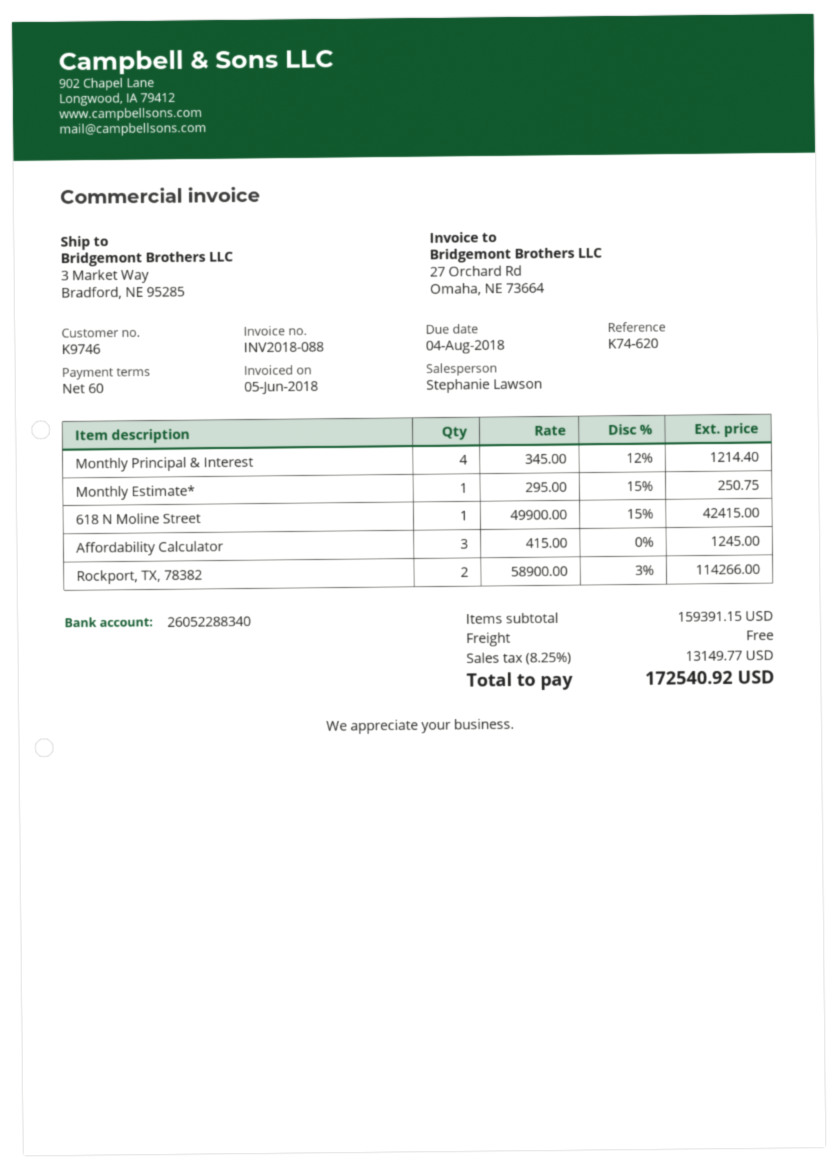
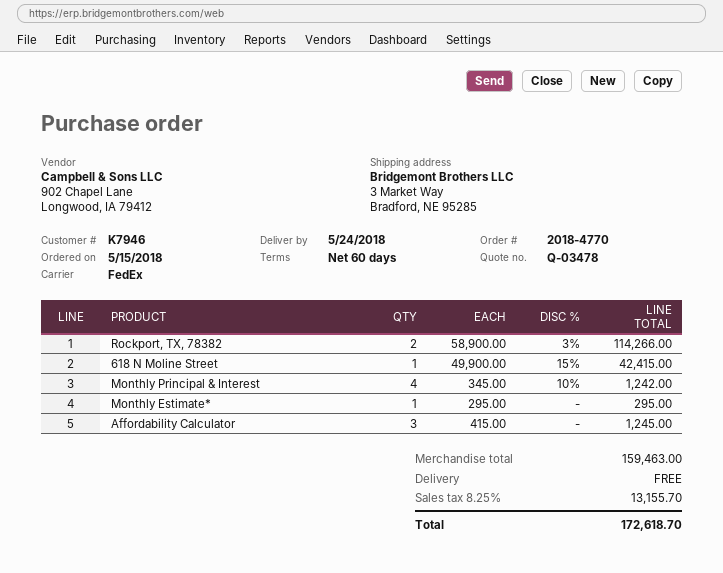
customer number: K9746 -> K7946
Monthly Principal & Interest: 4 x 345.00 - 12% = 1214.40 -> 4 x 345.00 - 10% = 1242.00
Monthly Estimate*: 1 x 295.00 - 15% = 250.75 -> 1 x 295.00 = 295.00
subtotal: 159391.15 -> 159463.00
tax: 8.25% = 13149.77 -> 8.25% = 13155.70
total: 172540.92 -> 172618.70

